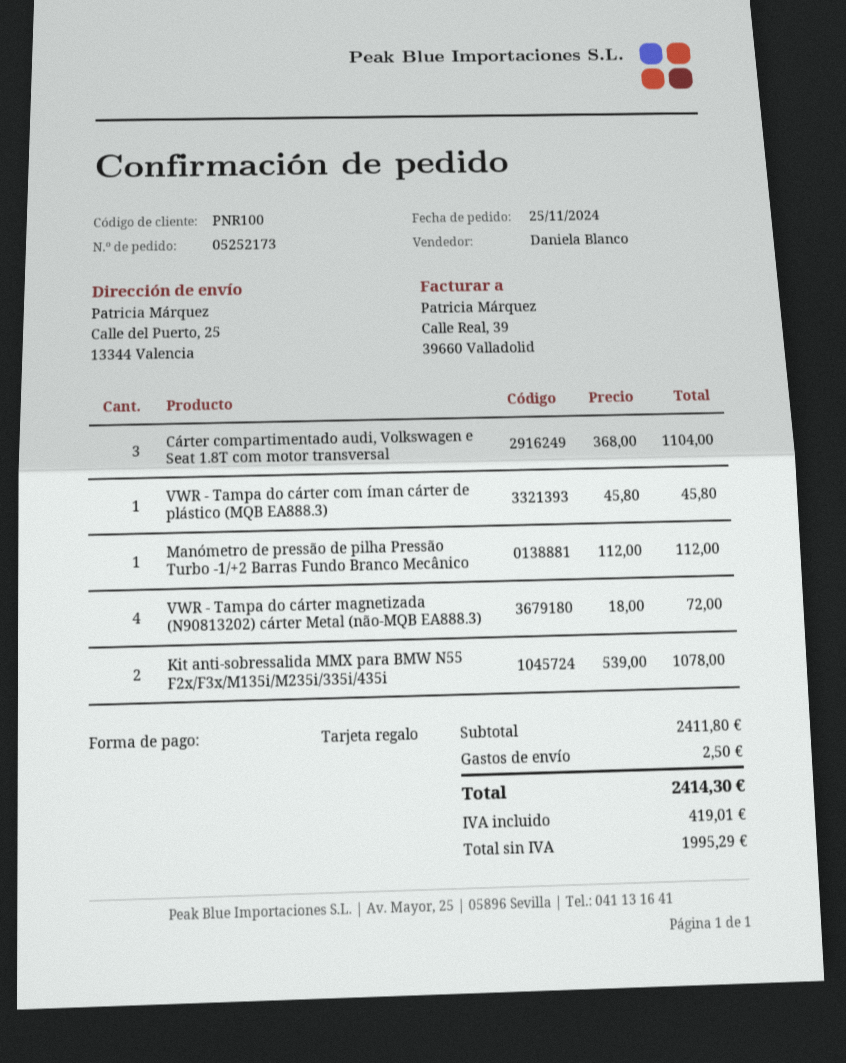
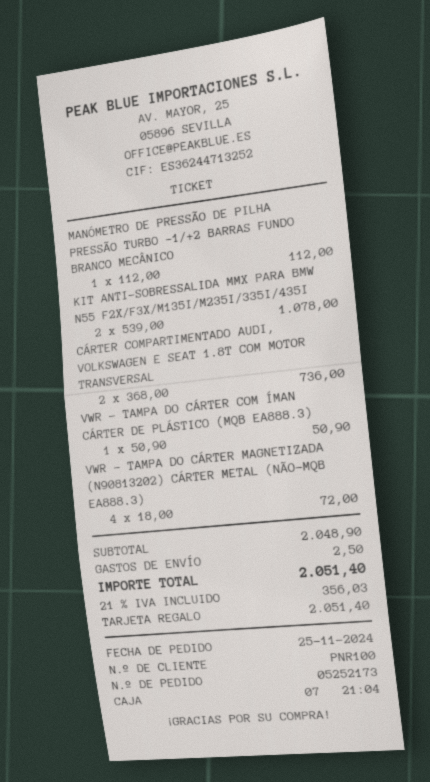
Cárter compartimentado audi, Volkswagen e Seat 1.8T com motor transversal: 3 x 368.00 = 1104.00 -> 2 x 368.00 = 736.00
VWR - Tampa do cárter com íman cárter de plástico (MQB EA888.3): 1 x 45.80 = 45.80 -> 1 x 50.90 = 50.90
subtotal: 2411.80 -> 2048.90
tax: 419.01 -> 356.03
total: 2414.30 -> 2051.40

